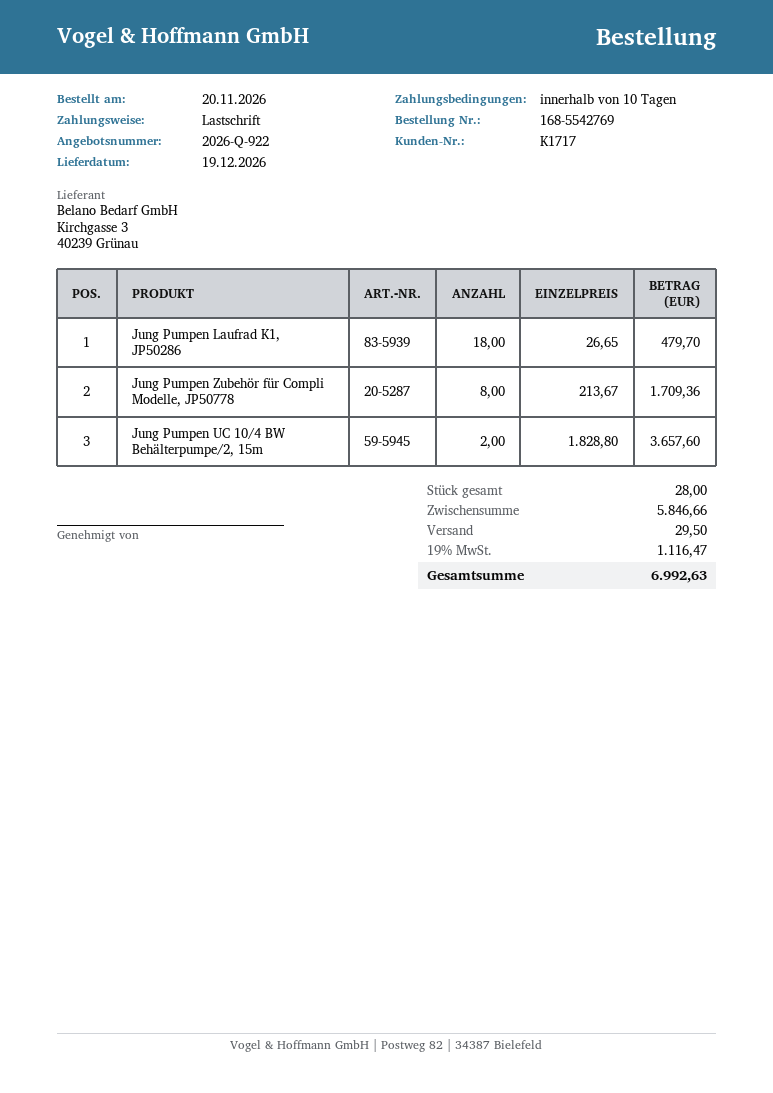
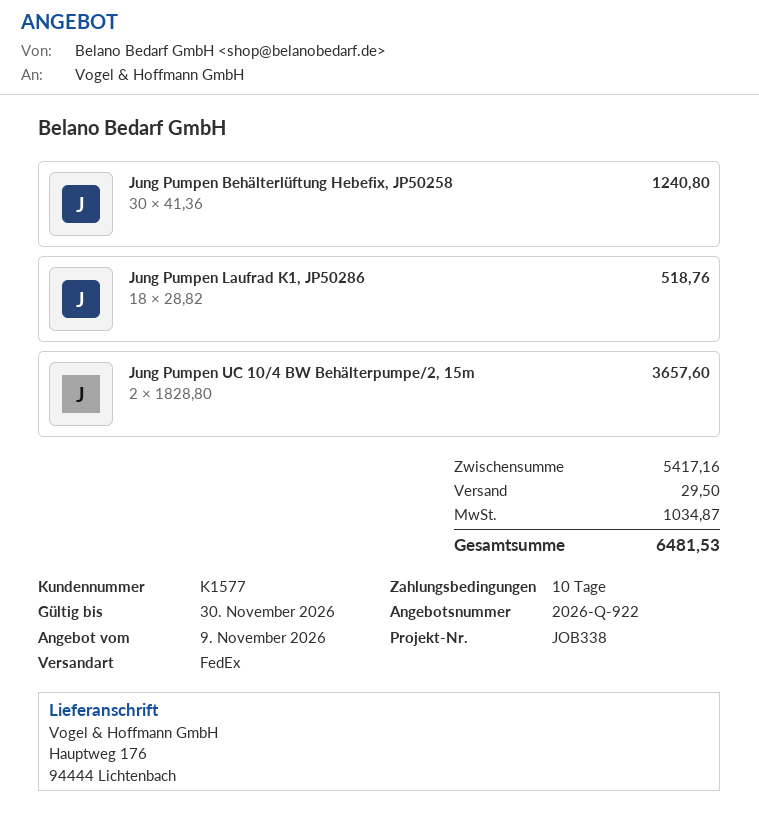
customer number: K1717 -> K1577
Jung Pumpen Laufrad K1, JP50286: 18 x 26.65 = 479.70 -> 18 x 28.82 = 518.76
Jung Pumpen Zubehör für Compli Modelle, JP50778: 8 x 213.67 = 1709.36 -> none
Jung Pumpen Behälterlüftung Hebefix, JP50258: none -> 30 x 41.36 = 1240.80
subtotal: 5846.66 -> 5417.16
tax: 1116.47 -> 1034.87
total: 6992.63 -> 6481.53

